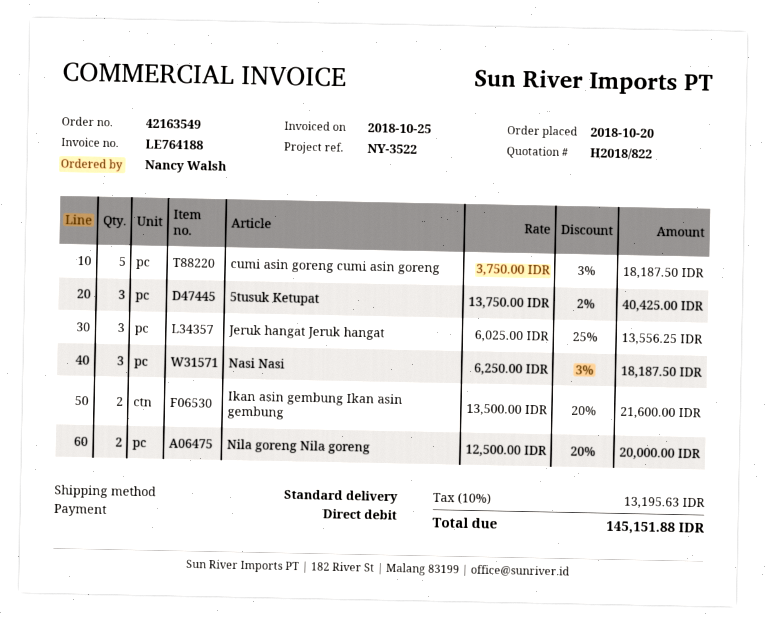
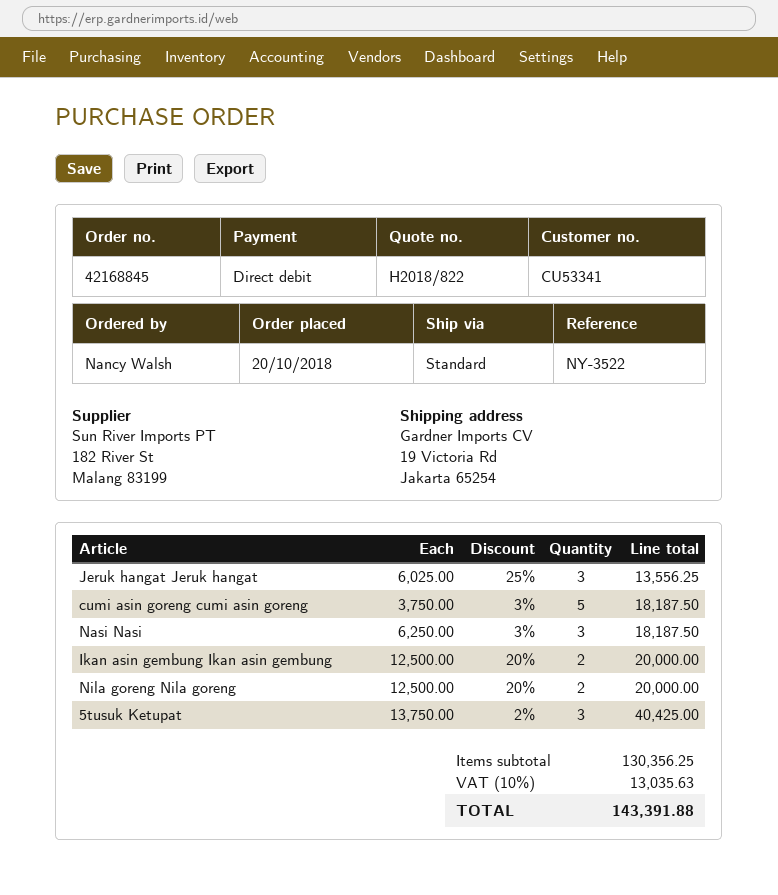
order number: 42163549 -> 42168845
Ikan asin gembung Ikan asin gembung: 2 x 13500.00 - 20% = 21600.00 -> 2 x 12500.00 - 20% = 20000.00
tax: 10% = 13195.63 -> 10% = 13035.63
total: 145151.88 -> 143391.88

